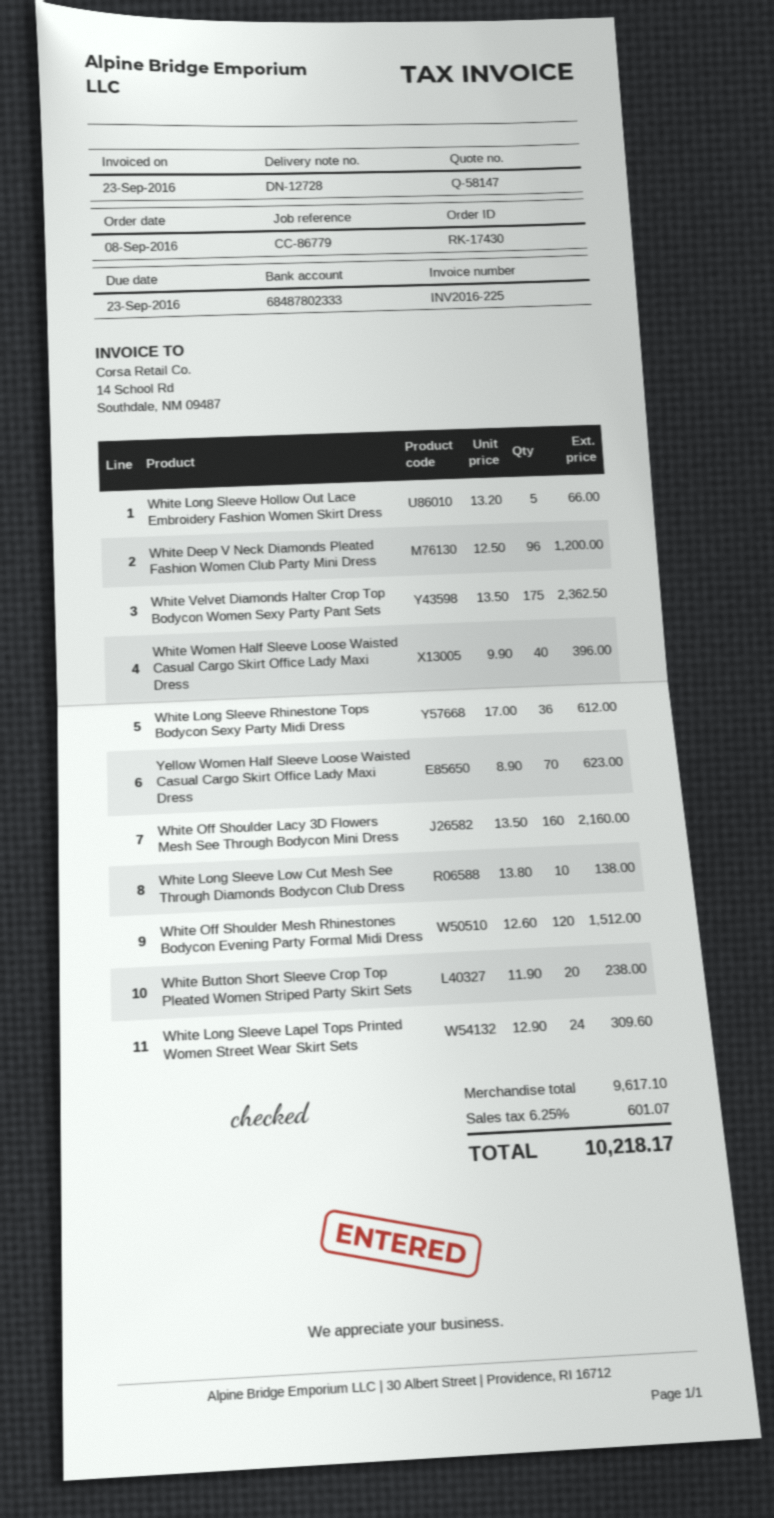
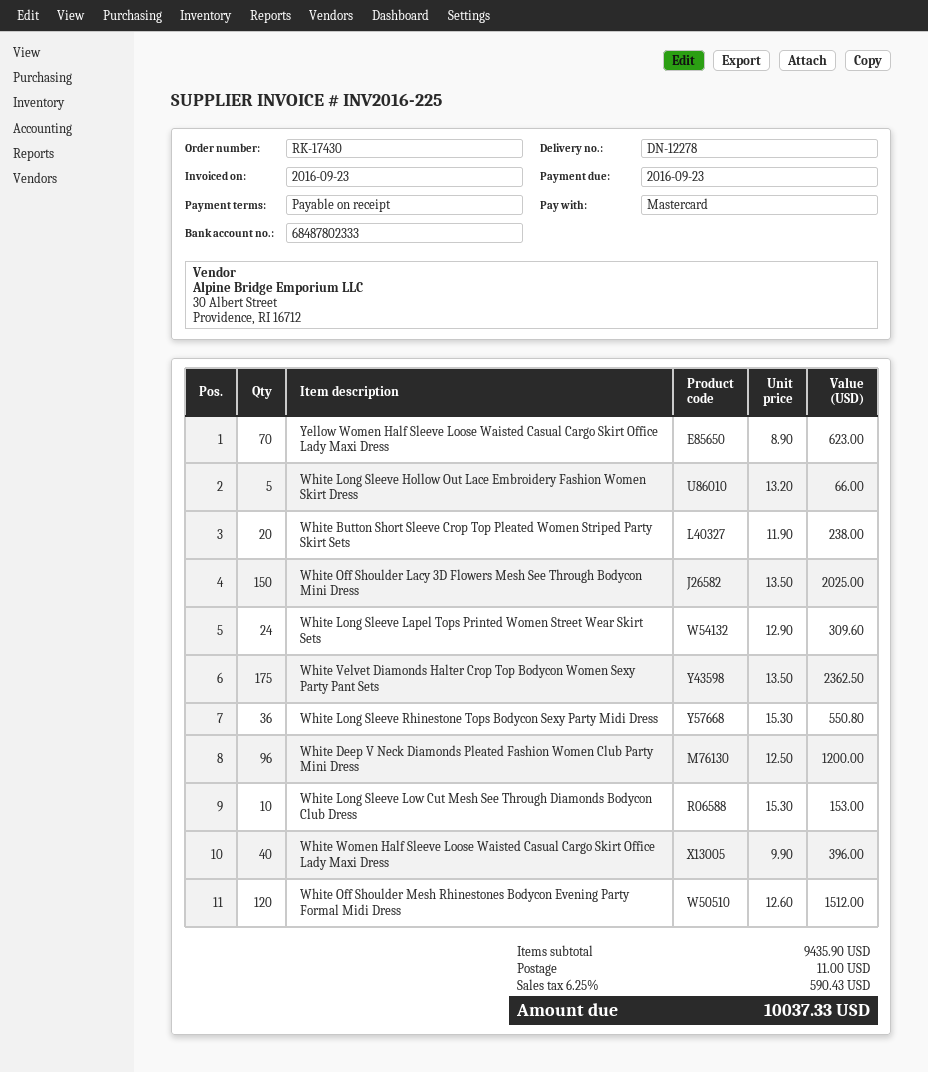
delivery note number: DN-12728 -> DN-12278
White Long Sleeve Rhinestone Tops Bodycon Sexy Party Midi Dress: 36 x 17.00 = 612.00 -> 36 x 15.30 = 550.80
White Off Shoulder Lacy 3D Flowers Mesh See Through Bodycon Mini Dress: 160 x 13.50 = 2160.00 -> 150 x 13.50 = 2025.00
White Long Sleeve Low Cut Mesh See Through Diamonds Bodycon Club Dress: 10 x 13.80 = 138.00 -> 10 x 15.30 = 153.00
subtotal: 9617.10 -> 9435.90
shipping: none -> 11.00
tax: 6.25% = 601.07 -> 6.25% = 590.43
total: 10218.17 -> 10037.33

